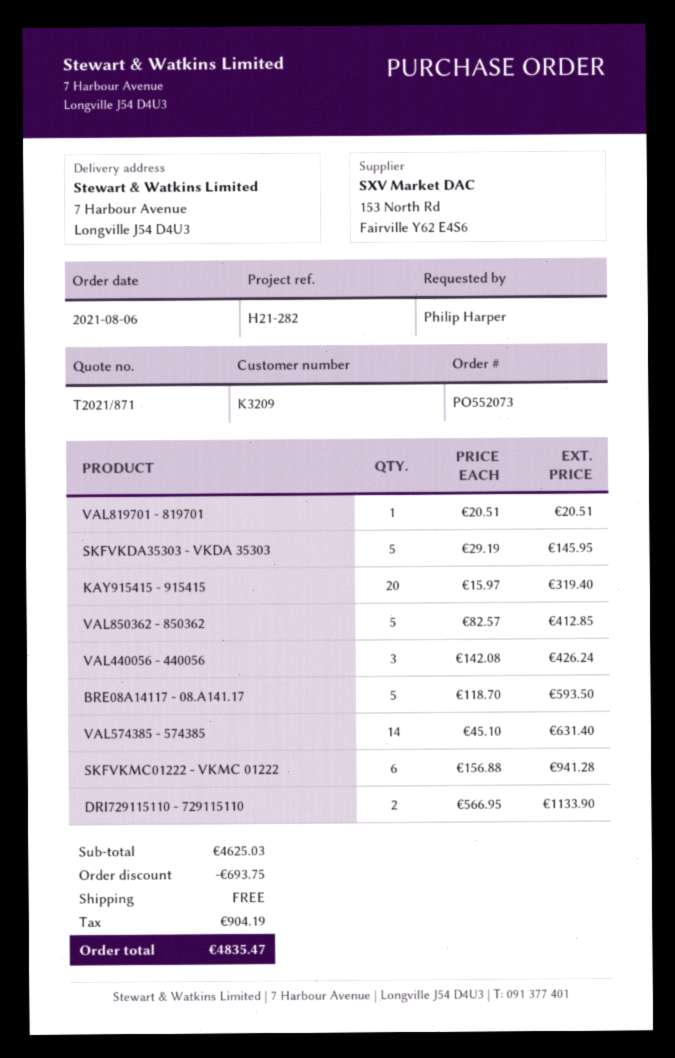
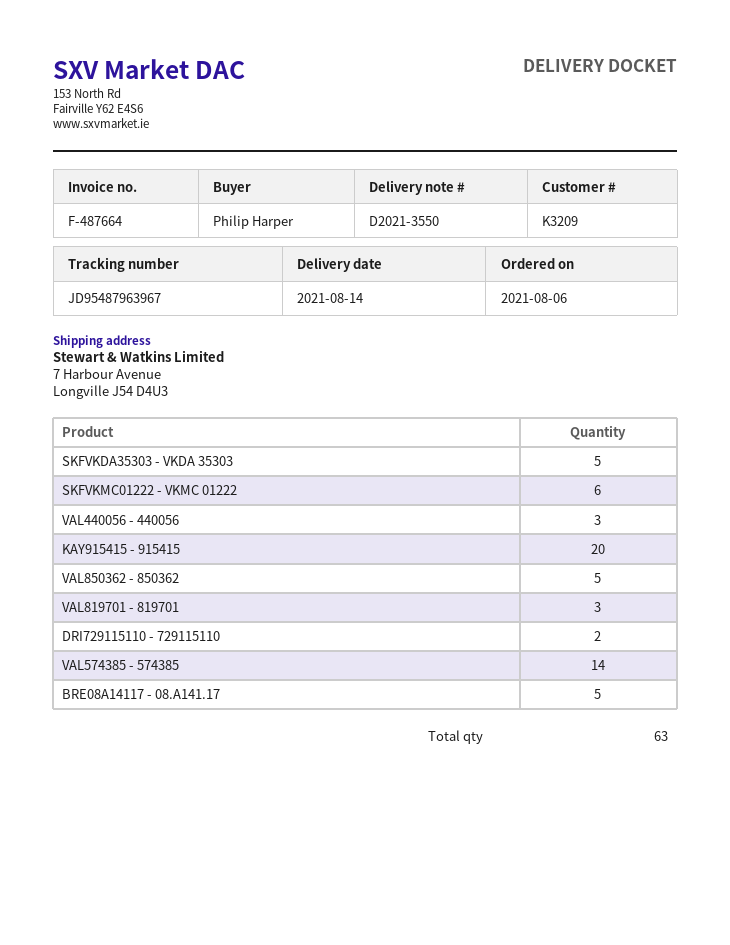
VAL819701 - 819701: 1 -> 3

